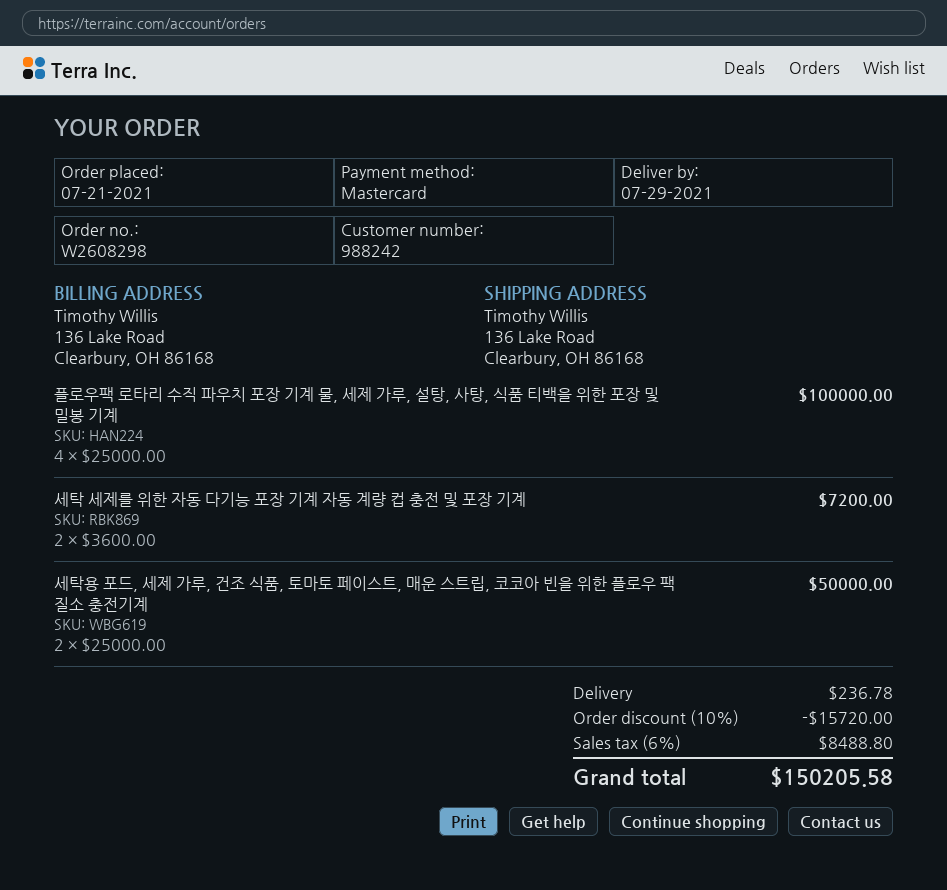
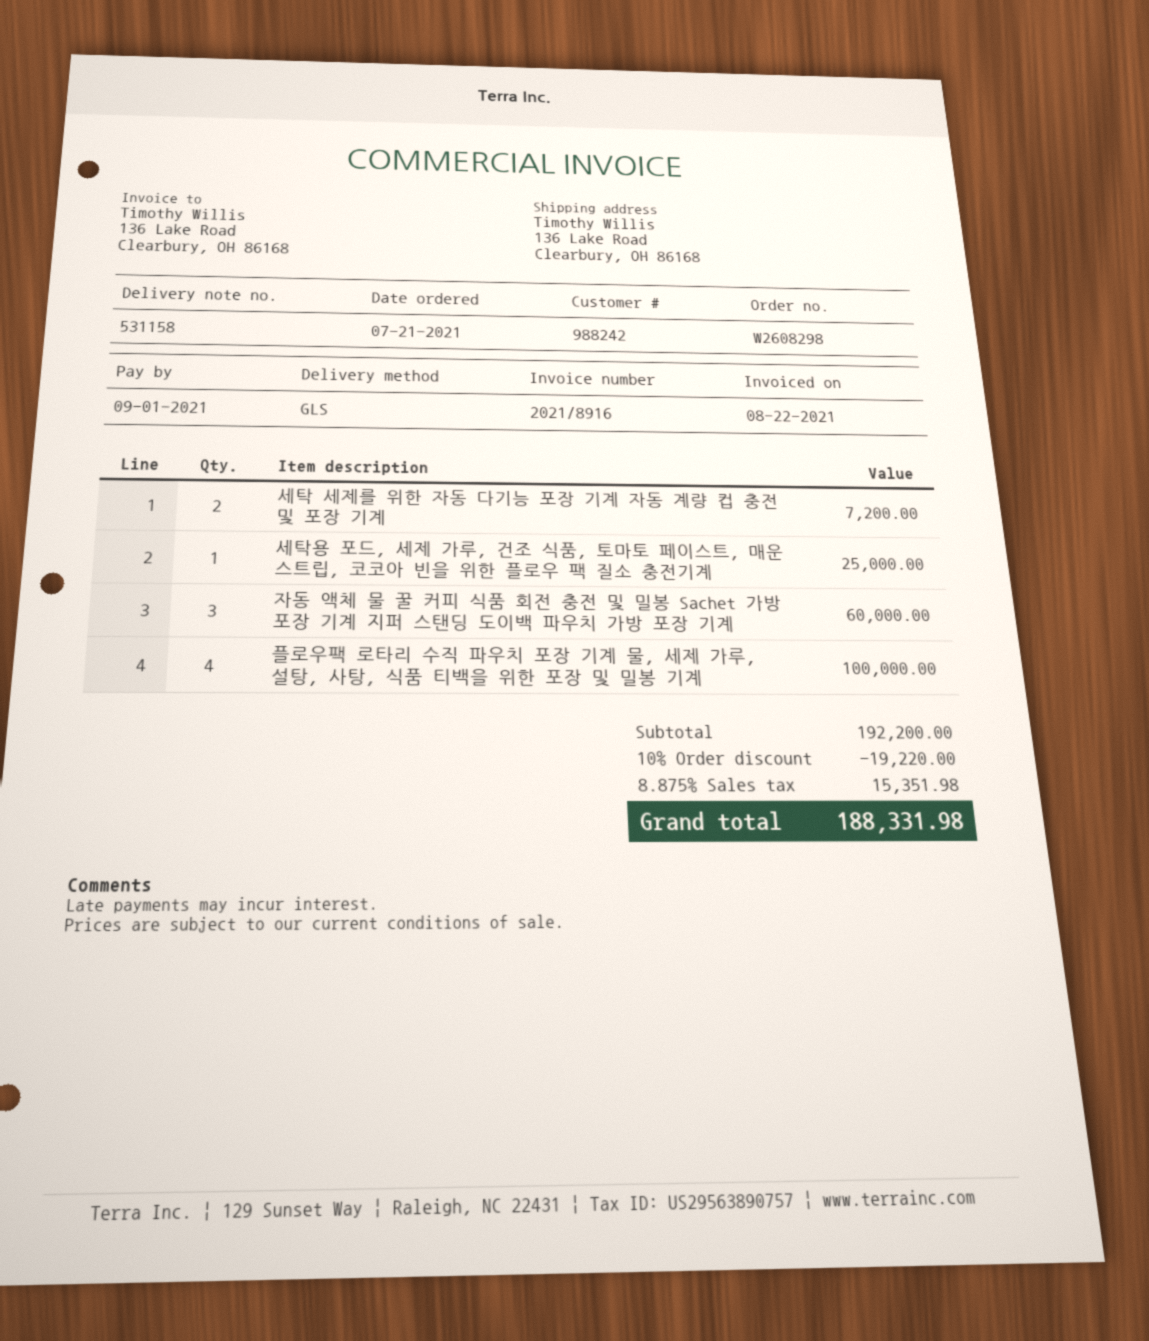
세탁용 포드, 세제 가루, 건조 식품, 토마토 페이스트, 매운 스트립, 코코아 빈을 위한 플로우 팩 질소 충전기계: 2 for 50000.00 -> 1 for 25000.00
자동 액체 물 꿀 커피 식품 회전 충전 및 밀봉 Sachet 가방 포장 기계 지퍼 스탠딩 도이백 파우치 가방 포장 기계: none -> 3 for 60000.00
discount: 10% = 15720.00 -> 10% = 19220.00
shipping: 236.78 -> none
tax: 6% = 8488.80 -> 8.875% = 15351.98
total: 150205.58 -> 188331.98

